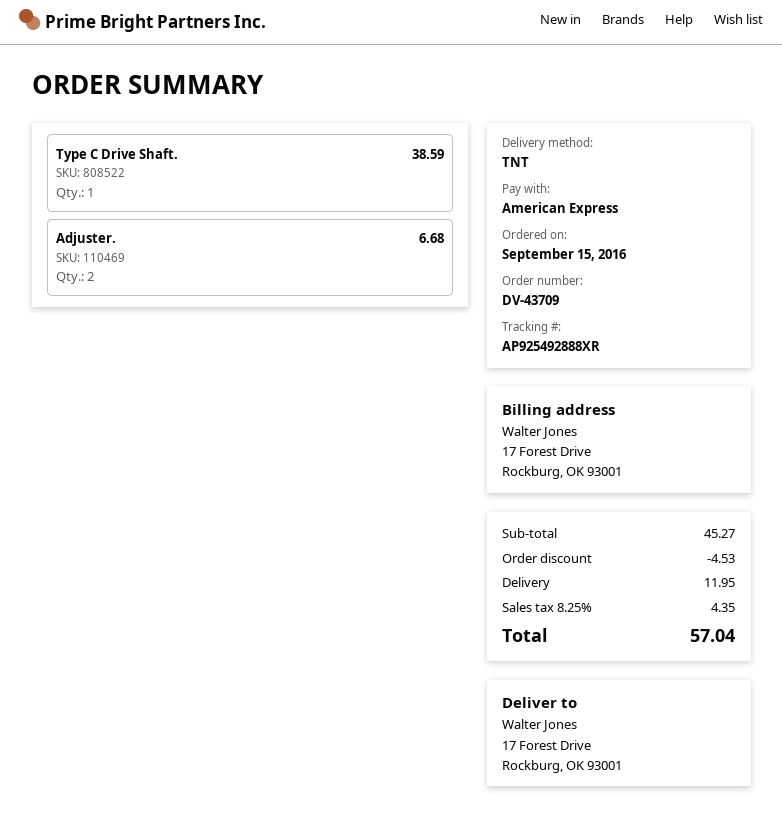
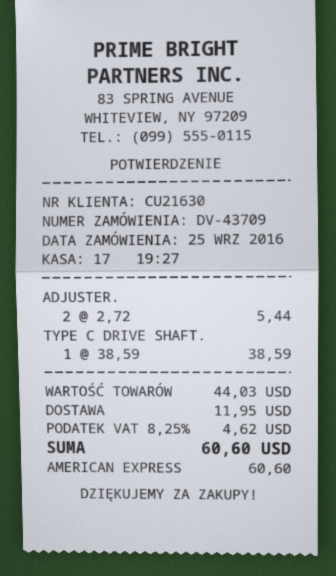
order date: 2016-09-15 -> 2016-09-25
Adjuster.: 2 for 6.68 -> 2 for 5.44
subtotal: 45.27 -> 44.03
discount: 4.53 -> none
tax: 8.25% = 4.35 -> 8.25% = 4.62
total: 57.04 -> 60.60

